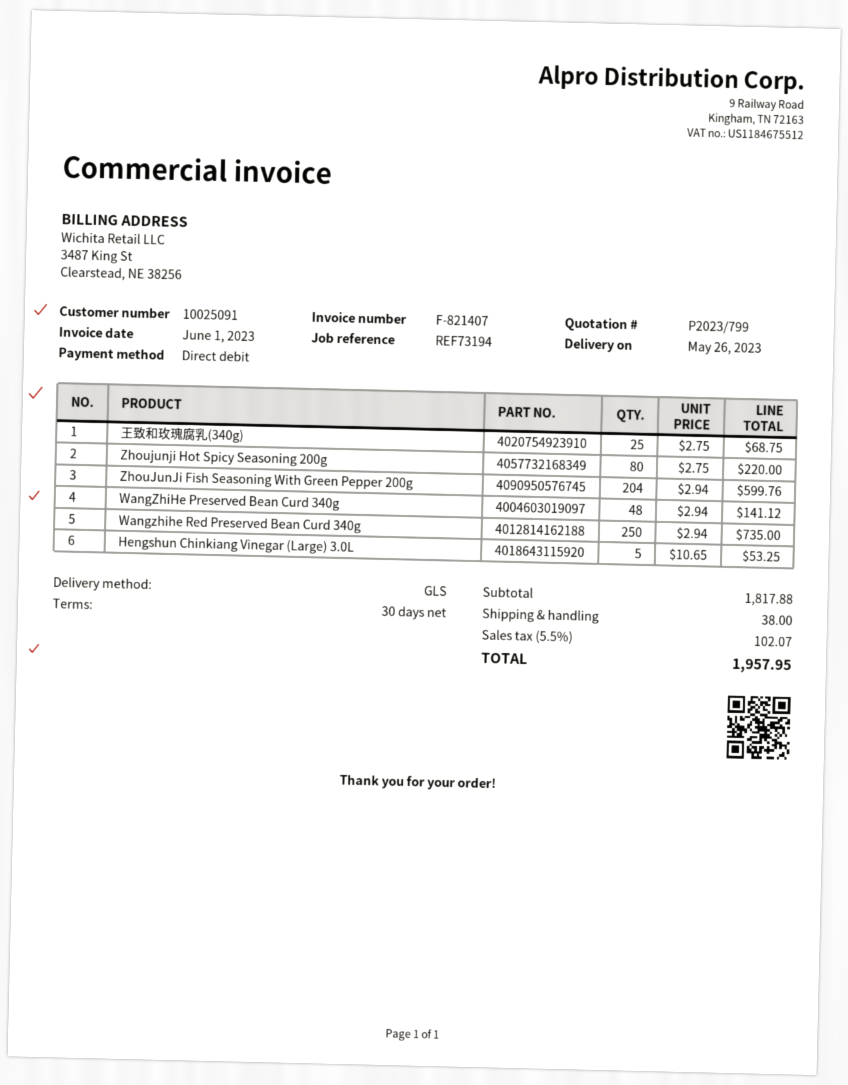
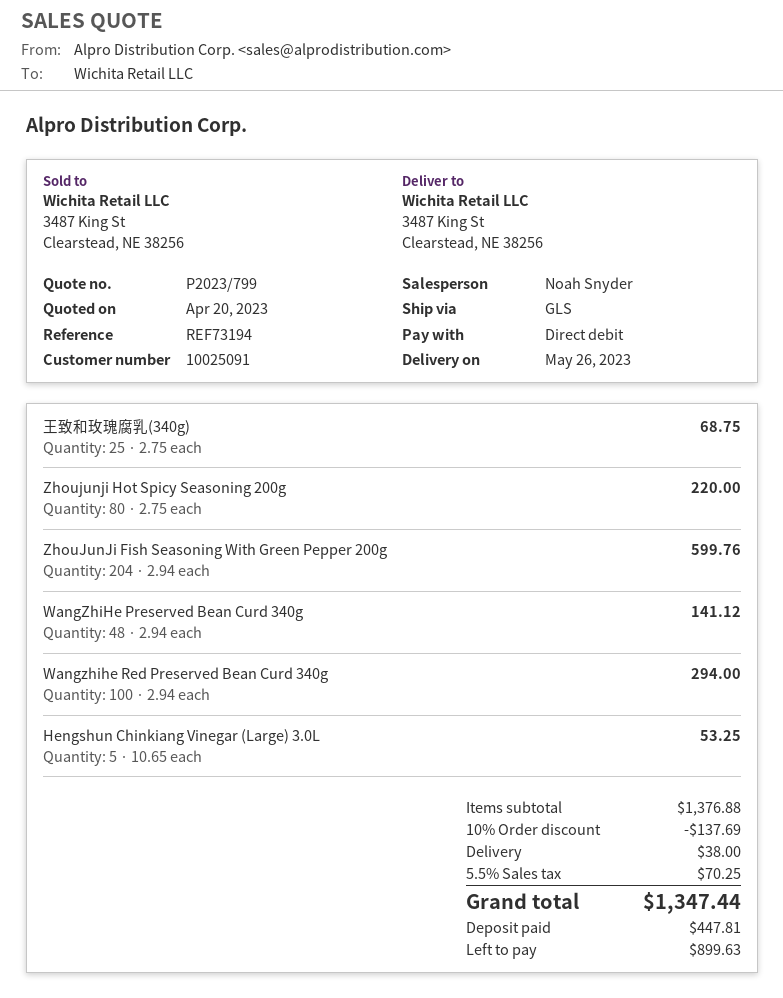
Wangzhihe Red Preserved Bean Curd 340g: 250 x 2.94 = 735.00 -> 100 x 2.94 = 294.00
subtotal: 1817.88 -> 1376.88
discount: none -> 10% = 137.69
tax: 5.5% = 102.07 -> 5.5% = 70.25
total: 1957.95 -> 1347.44

